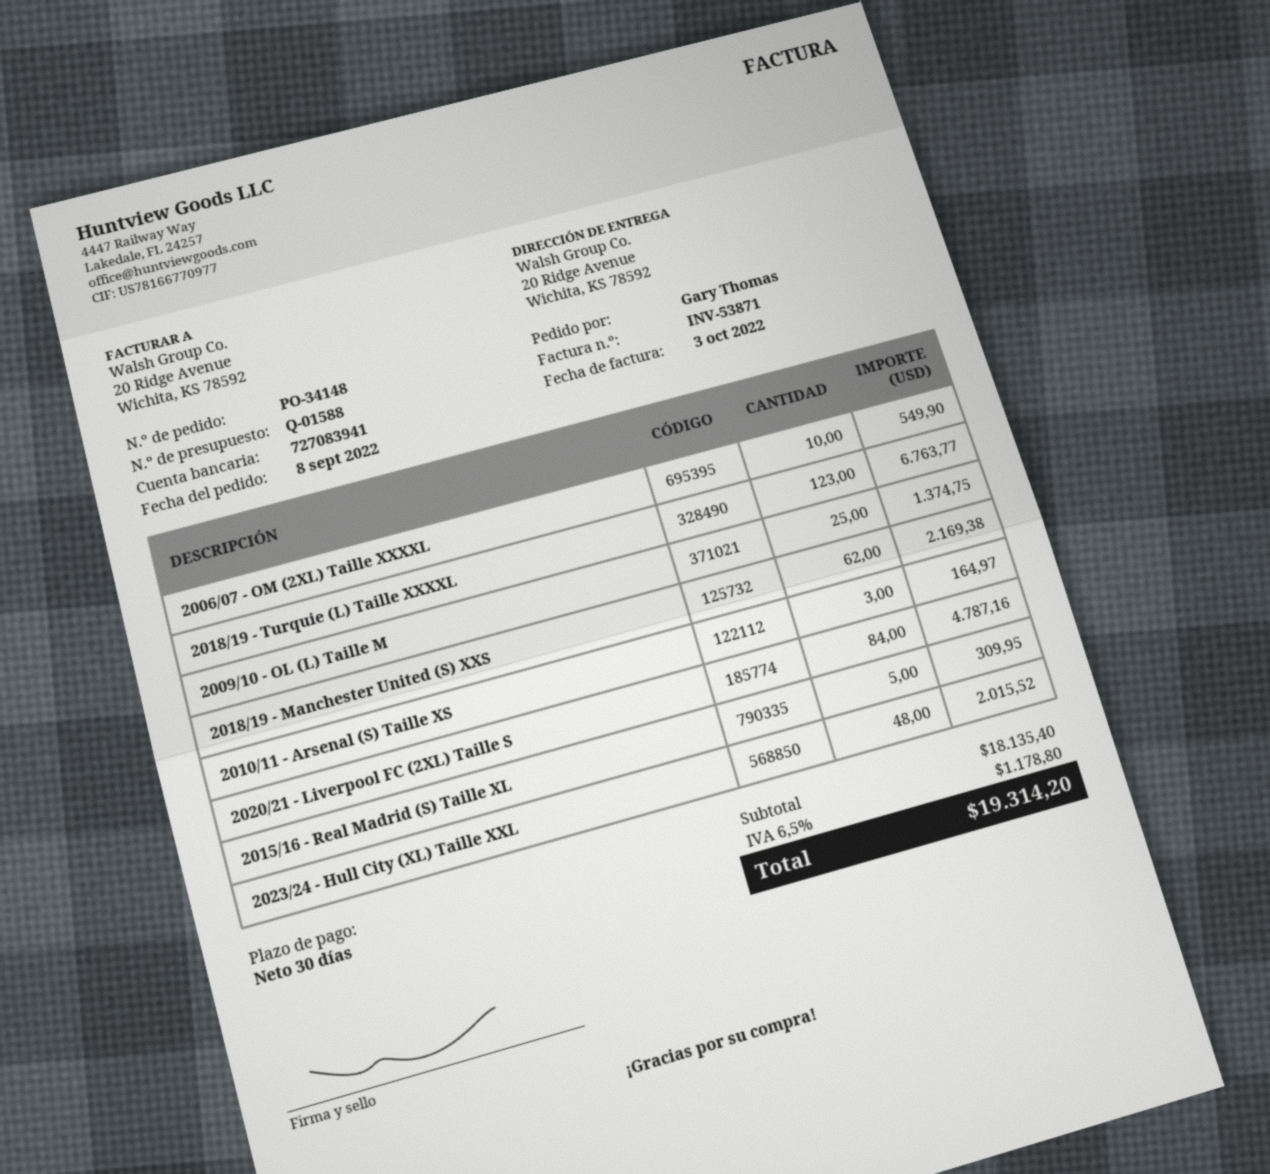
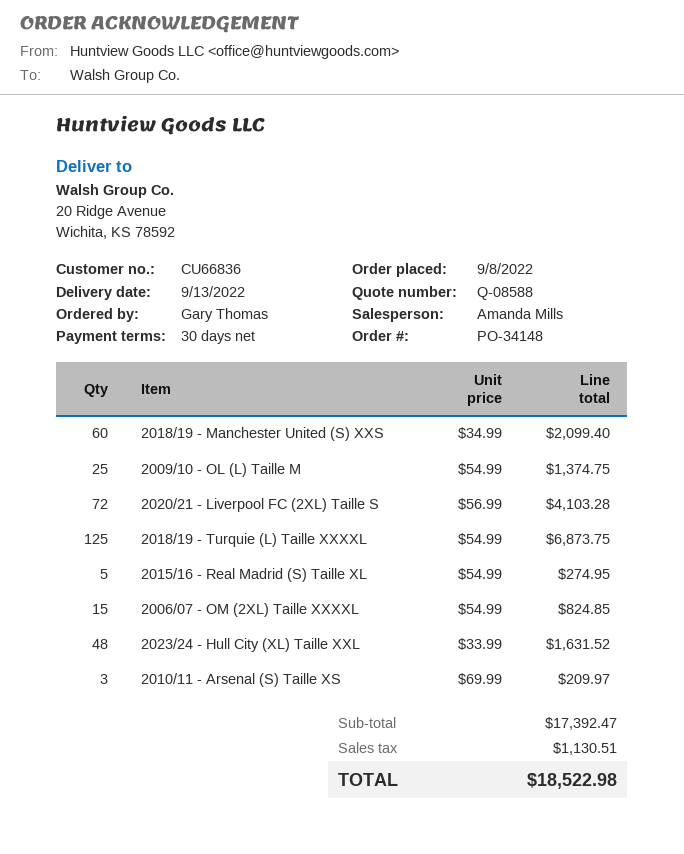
quote number: Q-01588 -> Q-08588
2006/07 - OM (2XL) Taille XXXXL: 10 for 549.90 -> 15 for 824.85
2018/19 - Turquie (L) Taille XXXXL: 123 for 6763.77 -> 125 for 6873.75
2018/19 - Manchester United (S) XXS: 62 for 2169.38 -> 60 for 2099.40
2010/11 - Arsenal (S) Taille XS: 3 for 164.97 -> 3 for 209.97
2020/21 - Liverpool FC (2XL) Taille S: 84 for 4787.16 -> 72 for 4103.28
2015/16 - Real Madrid (S) Taille XL: 5 for 309.95 -> 5 for 274.95
2023/24 - Hull City (XL) Taille XXL: 48 for 2015.52 -> 48 for 1631.52
subtotal: 18135.40 -> 17392.47
tax: 1178.80 -> 1130.51
total: 19314.20 -> 18522.98

